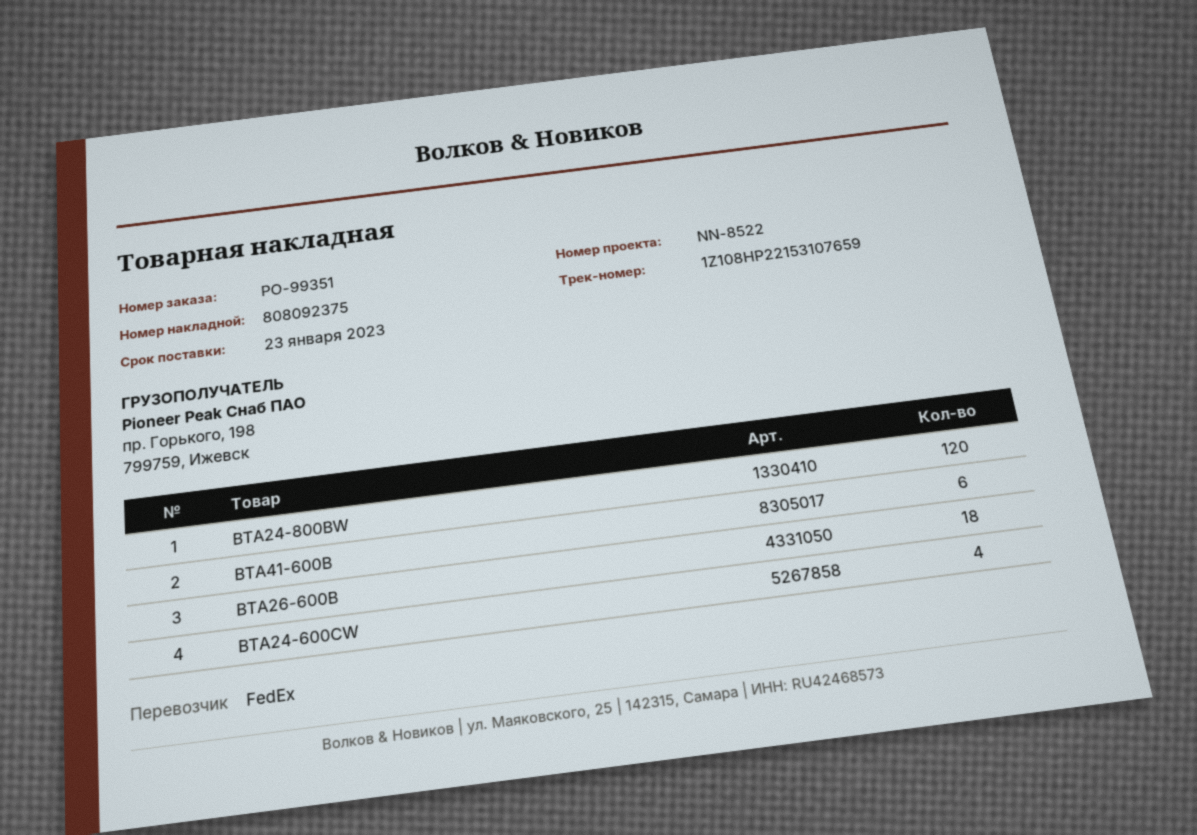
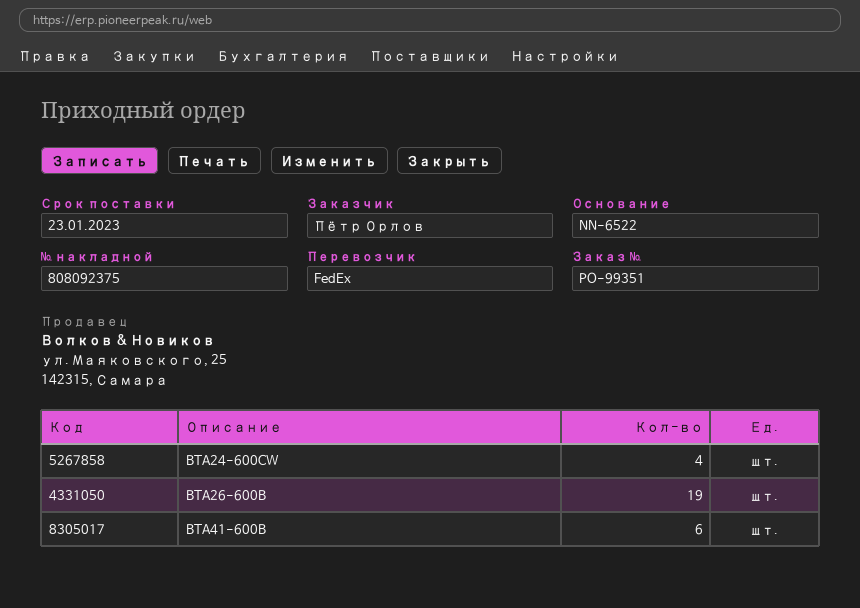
reference: NN-8522 -> NN-6522
BTA24-800BW: 120 -> none
BTA26-600B: 18 -> 19

